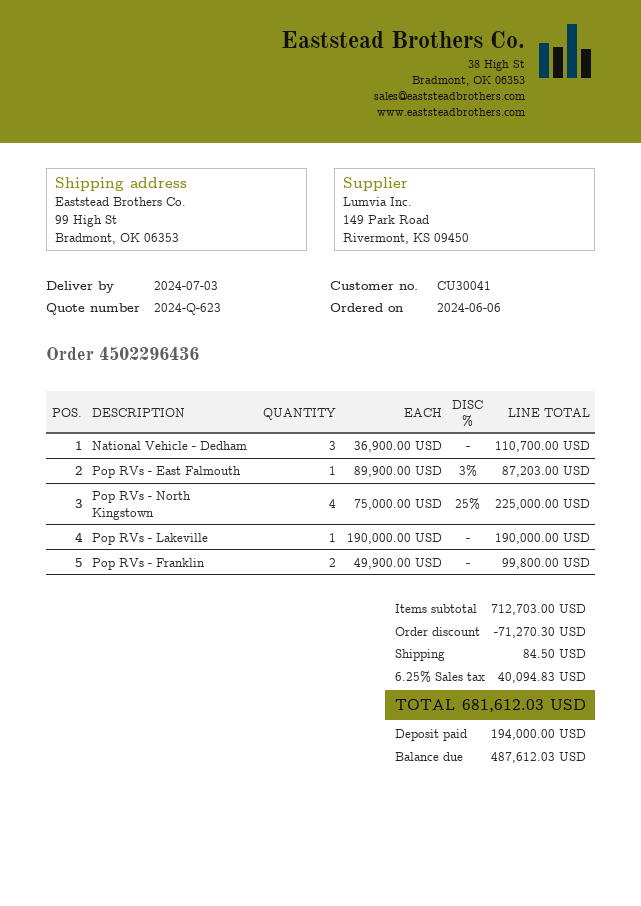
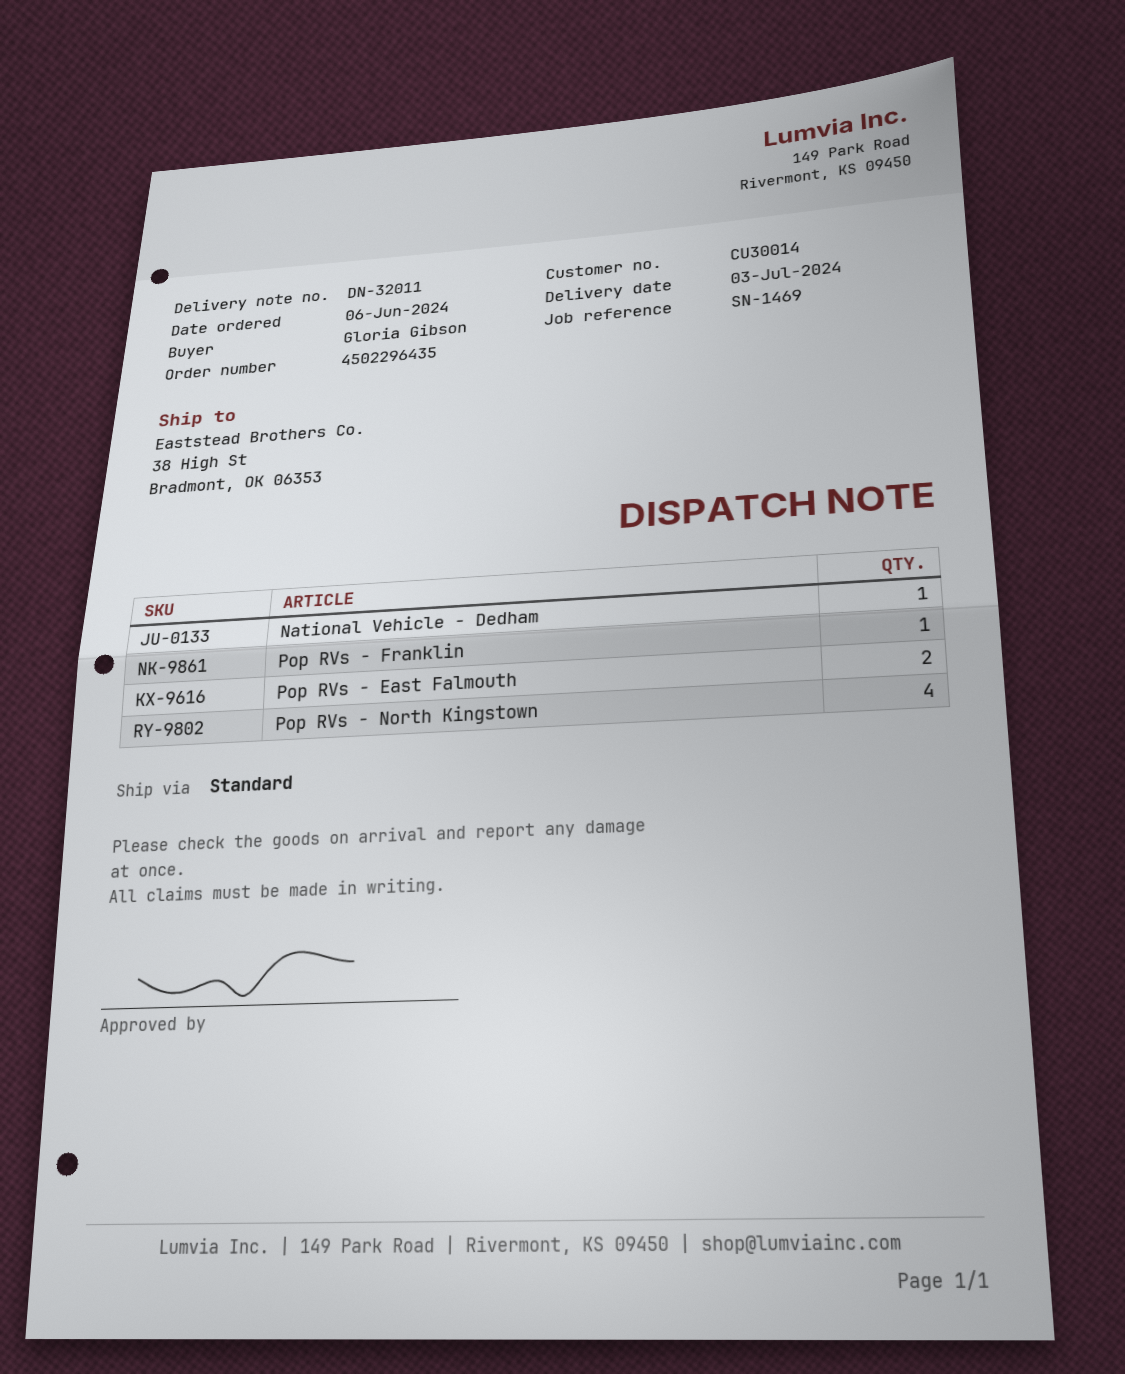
order number: 4502296436 -> 4502296435
customer number: CU30041 -> CU30014
ship to: 99 High St, Bradmont, OK 06353 -> 38 High St, Bradmont, OK 06353
National Vehicle - Dedham: 3 -> 1
Pop RVs - East Falmouth: 1 -> 2
Pop RVs - Lakeville: 1 -> none
Pop RVs - Franklin: 2 -> 1

